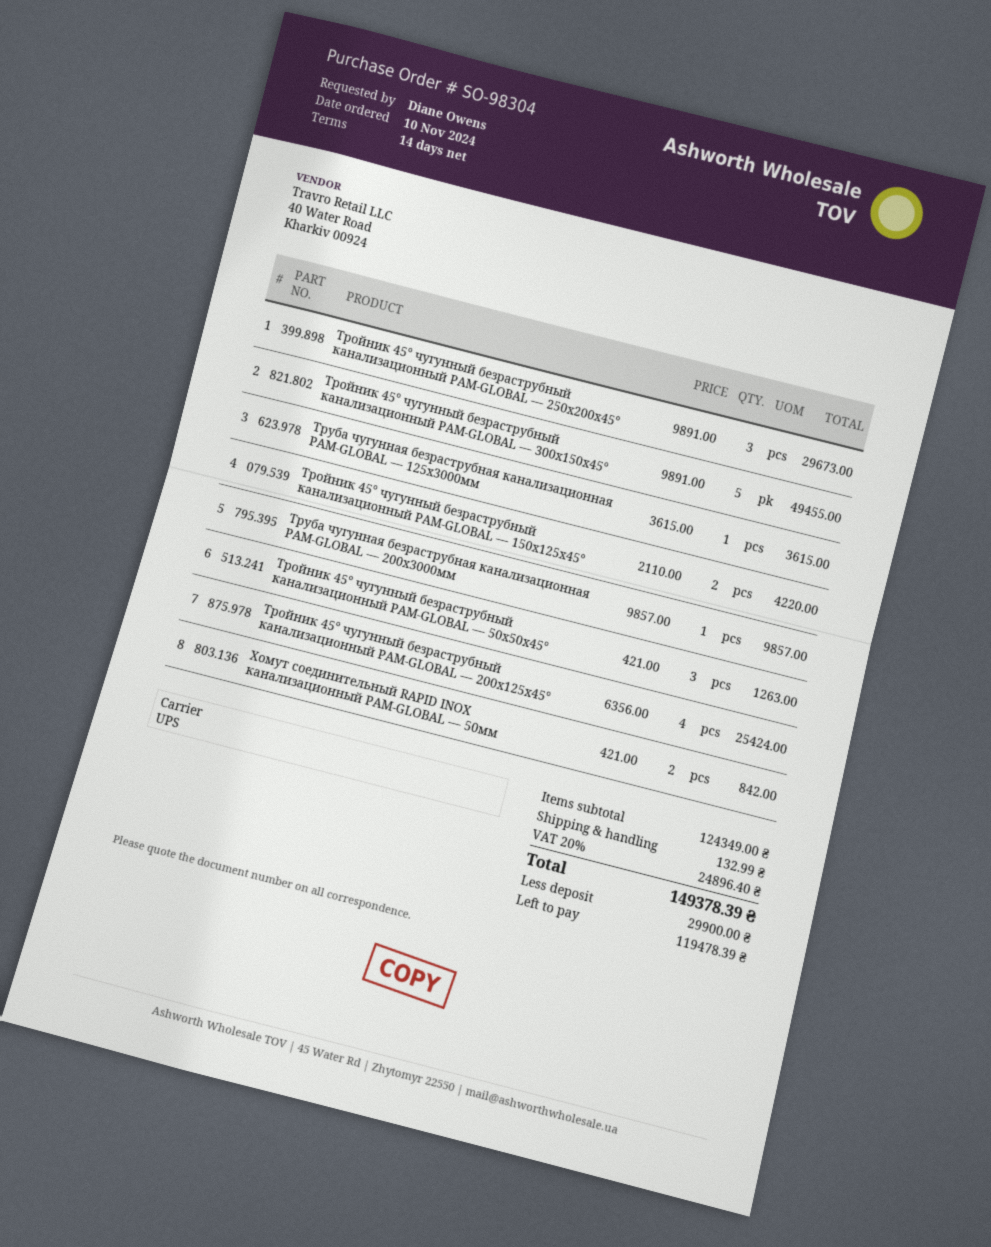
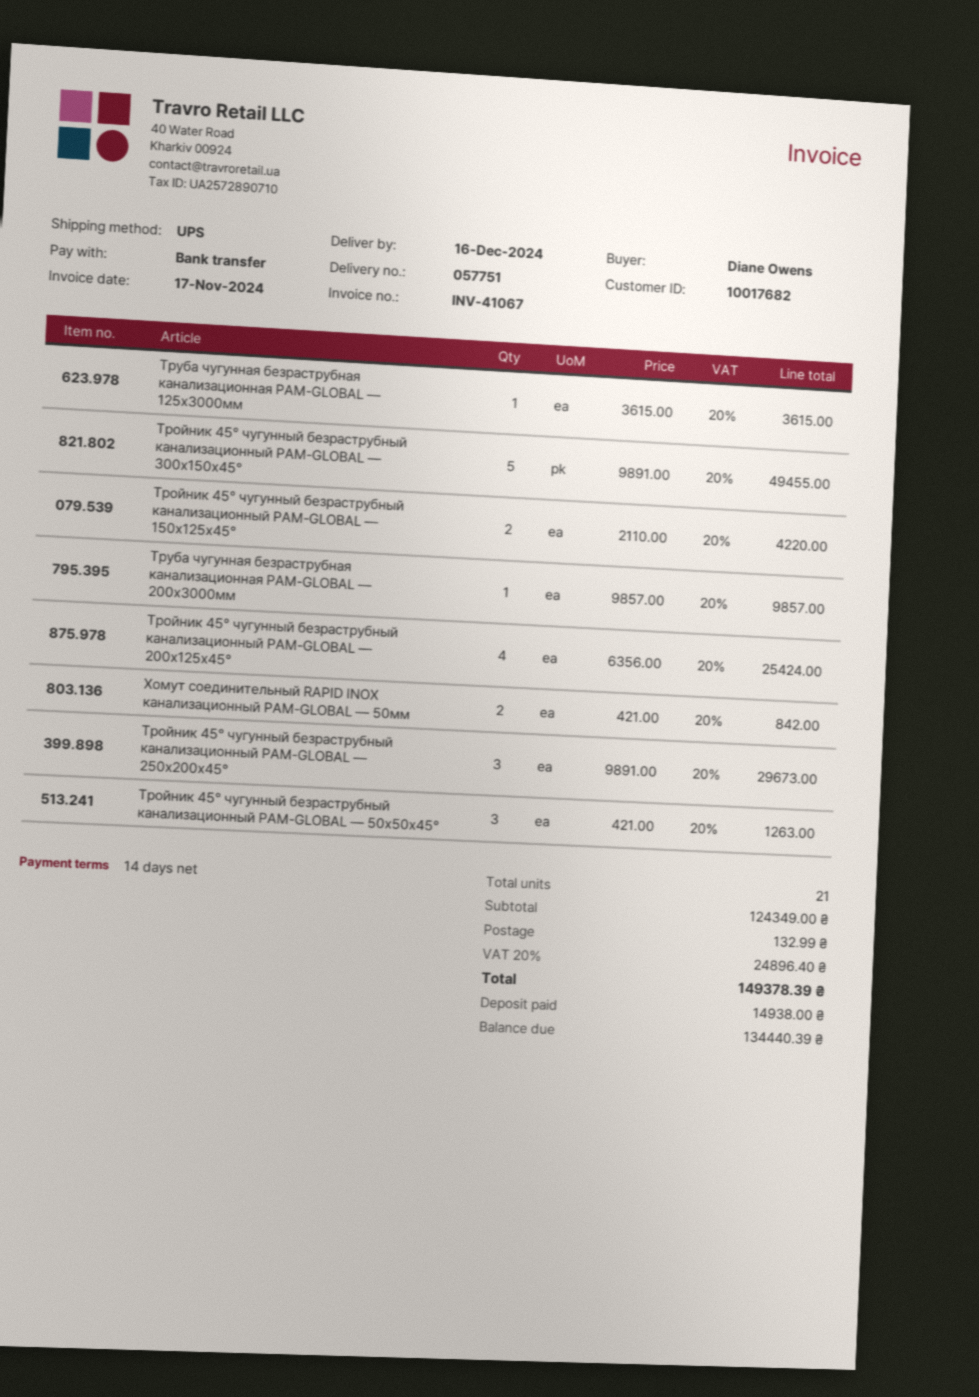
deposit: 29900.00 -> 14938.00
balance: 119478.39 -> 134440.39

